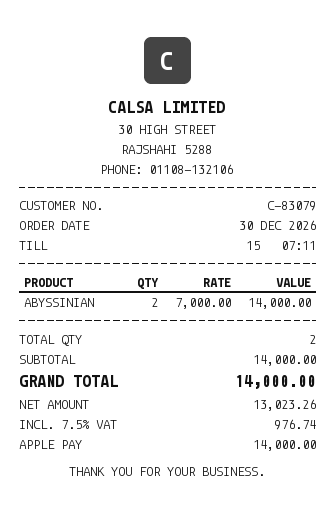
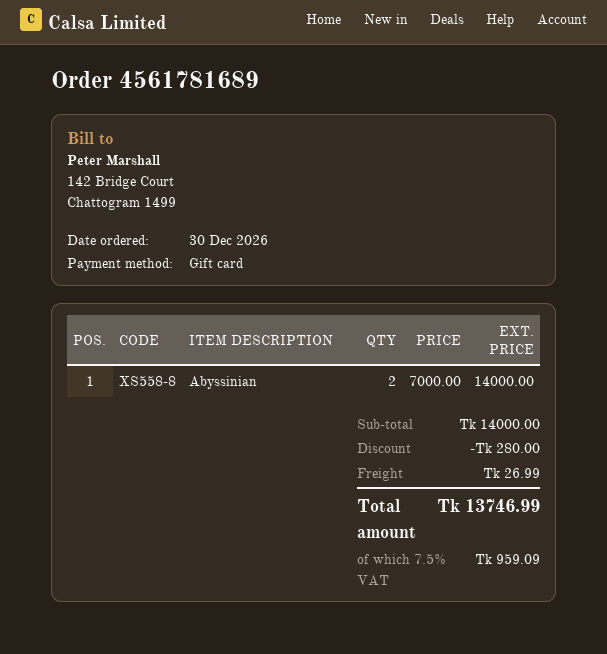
payment method: Apple Pay -> gift card
discount: none -> 280.00
shipping: none -> 26.99
tax: 7.5% = 976.74 -> 7.5% = 959.09
total: 14000.00 -> 13746.99

